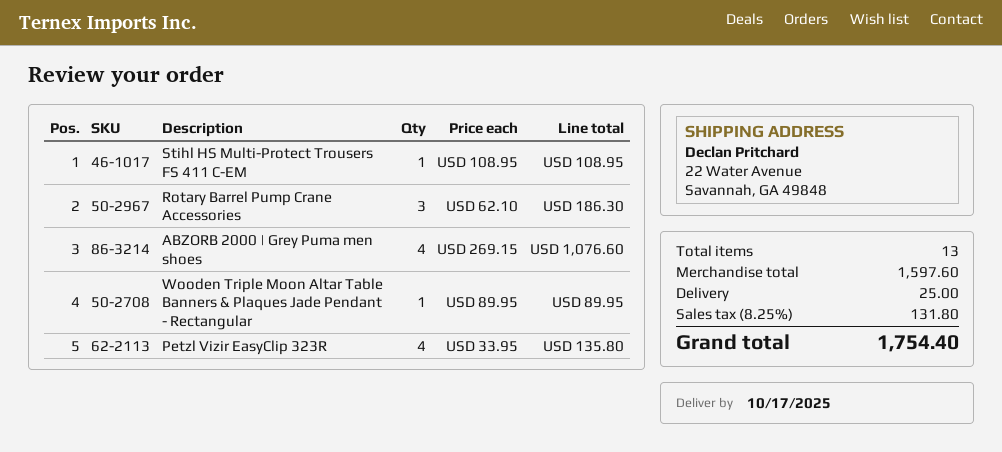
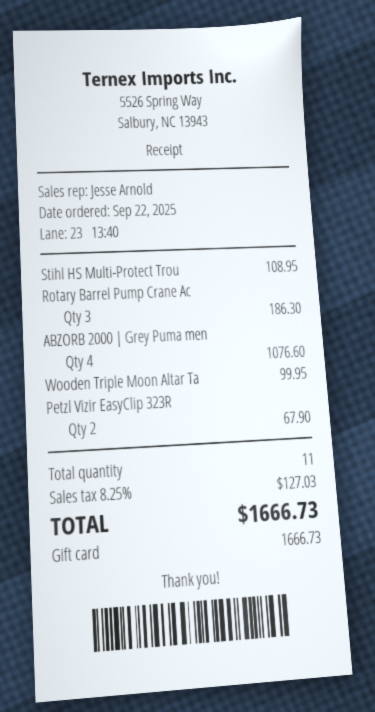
Wooden Triple Moon Altar Table Banners & Plaques Jade Pendant - Rectangular: 1 for 89.95 -> 1 for 99.95
Petzl Vizir EasyClip 323R: 4 for 135.80 -> 2 for 67.90
total quantity: 13 -> 11
shipping: 25.00 -> none
tax: 8.25% = 131.80 -> 8.25% = 127.03
total: 1754.40 -> 1666.73

